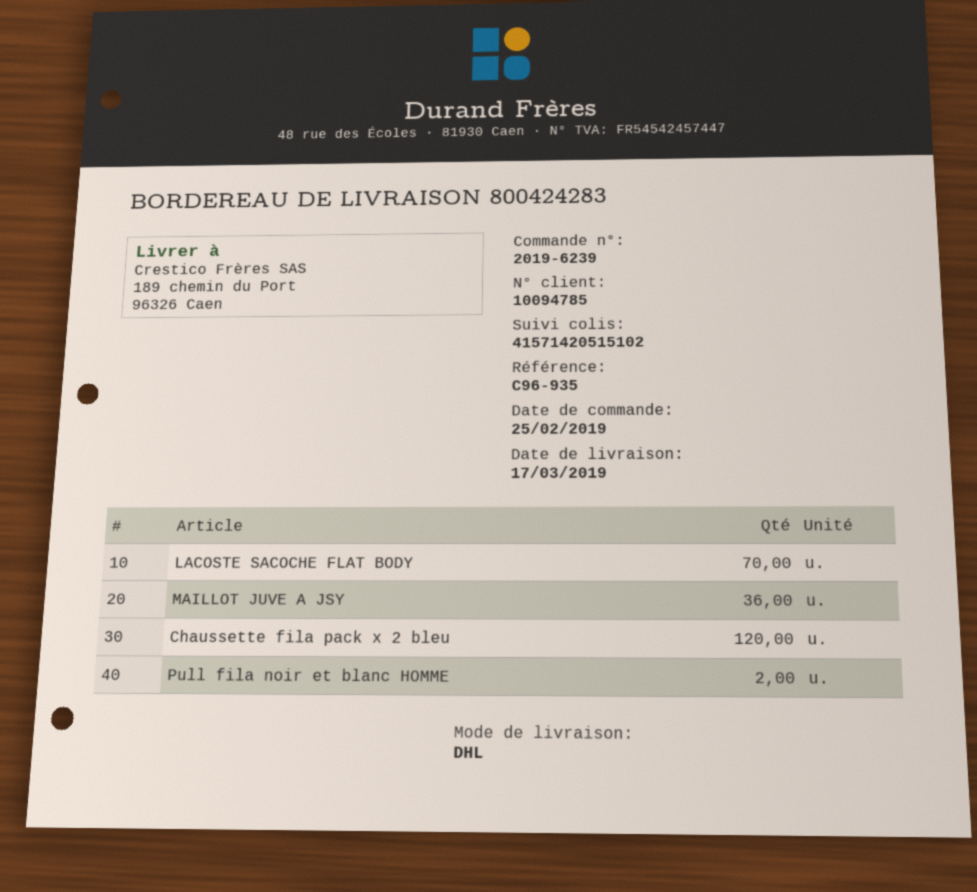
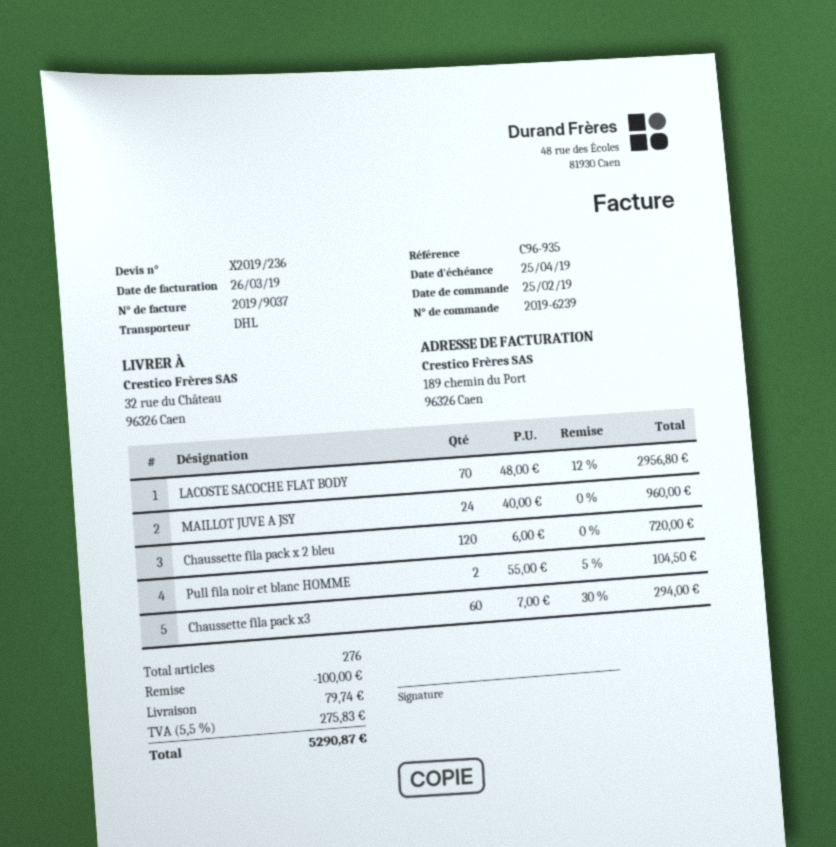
ship to: 189 chemin du Port, 96326 Caen -> 32 rue du Château, 96326 Caen
MAILLOT JUVE A JSY: 36 -> 24
Chaussette fila pack x3: none -> 60

